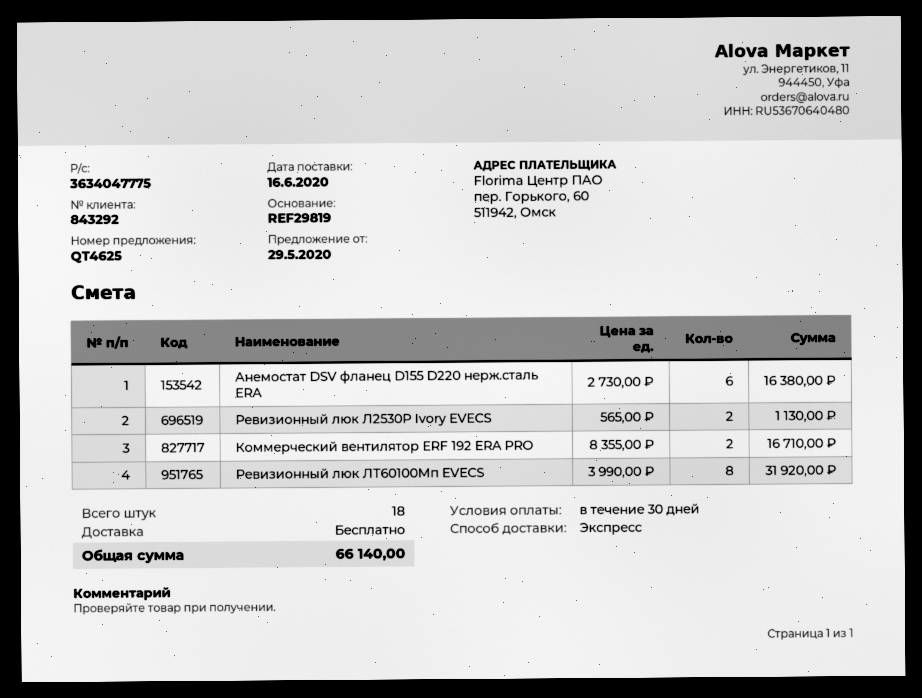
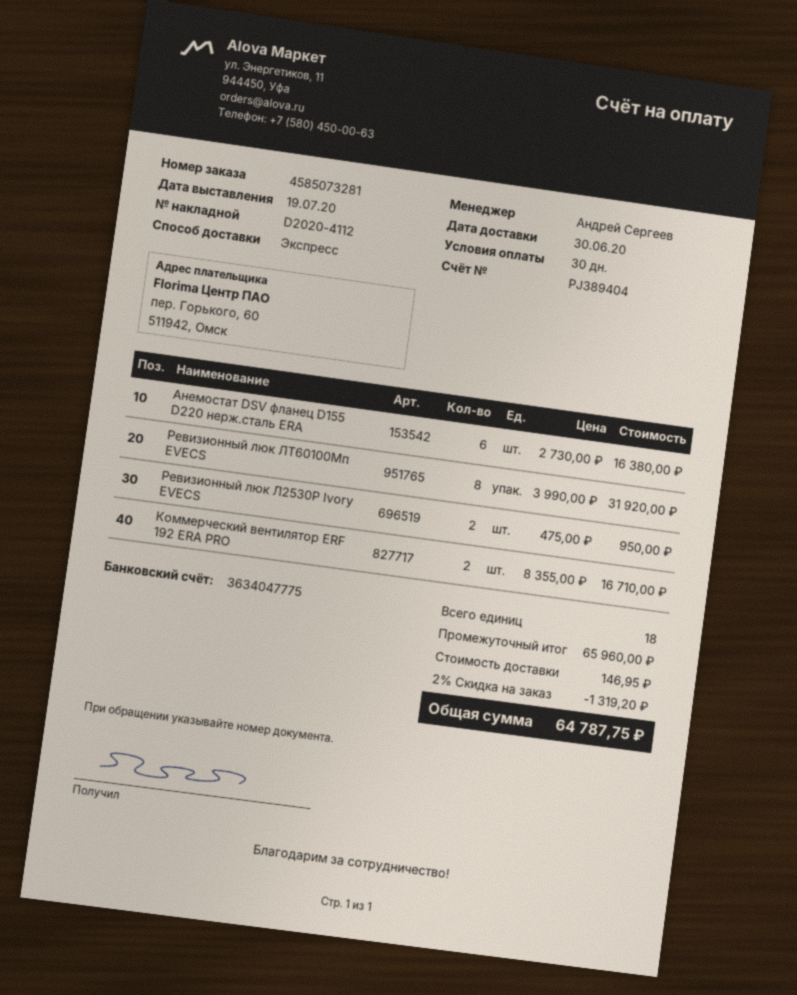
delivery date: 2020-06-16 -> 2020-06-30
Ревизионный люк Л2530Р Ivory EVECS: 2 x 565.00 = 1130.00 -> 2 x 475.00 = 950.00
discount: none -> 2% = 1319.20
shipping: 0.00 -> 146.95
total: 66140.00 -> 64787.75

